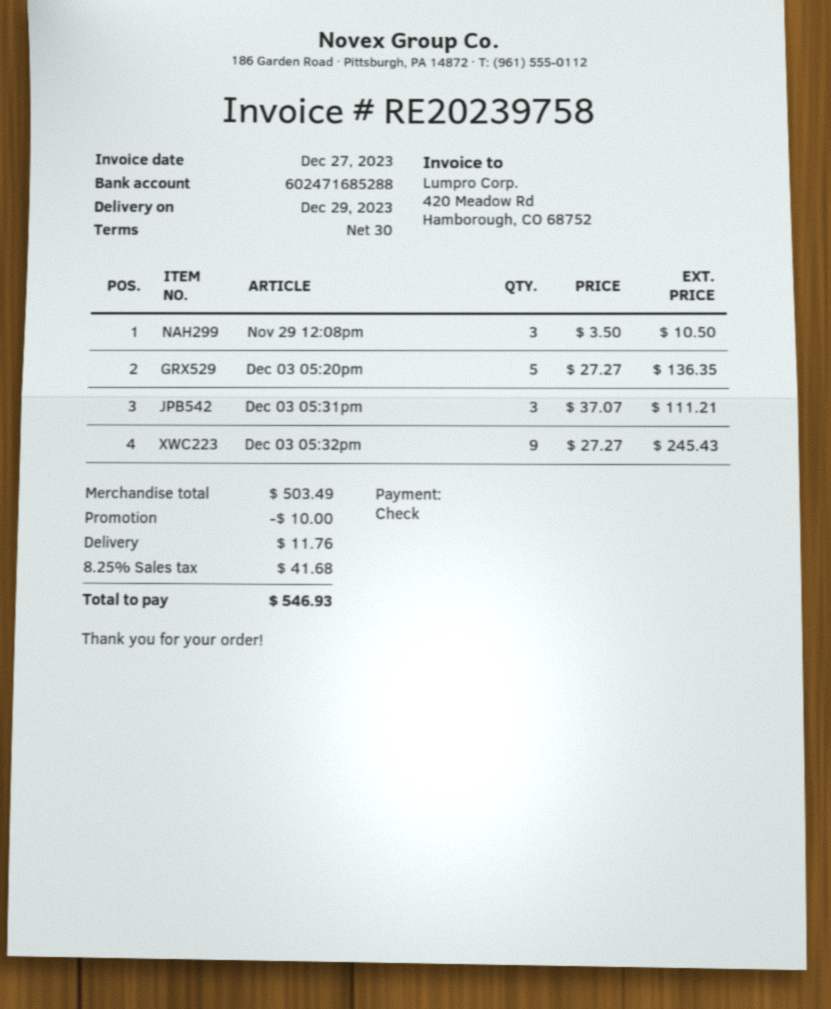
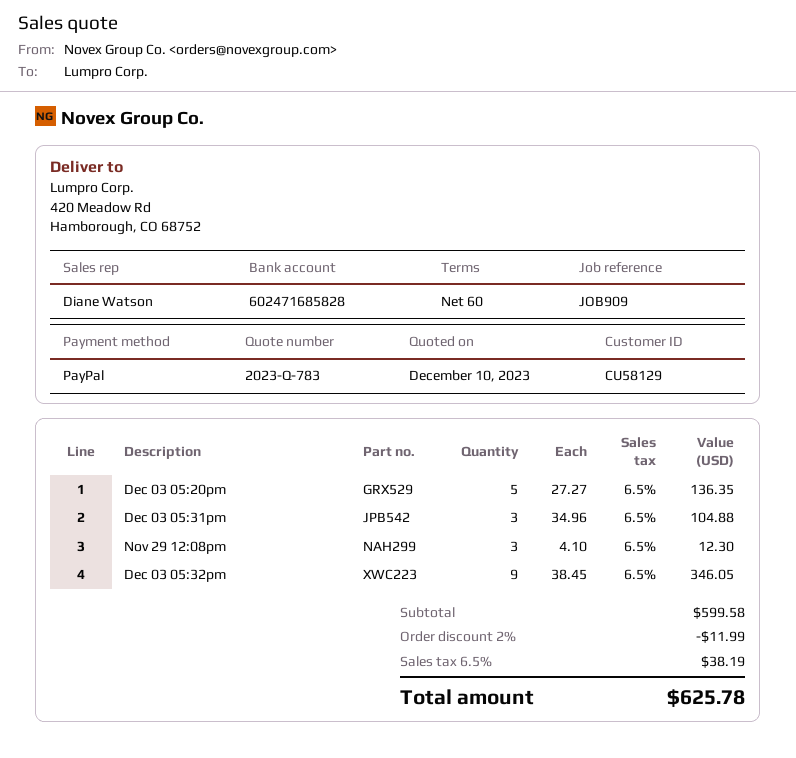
payment terms: 30 days -> 60 days
payment method: cheque -> PayPal
bank account: 602471685288 -> 602471685828
Nov 29 12:08pm: 3 x 3.50 = 10.50 -> 3 x 4.10 = 12.30
Dec 03 05:31pm: 3 x 37.07 = 111.21 -> 3 x 34.96 = 104.88
Dec 03 05:32pm: 9 x 27.27 = 245.43 -> 9 x 38.45 = 346.05
subtotal: 503.49 -> 599.58
discount: 10.00 -> 11.99
shipping: 11.76 -> none
tax: 8.25% = 41.68 -> 6.5% = 38.19
total: 546.93 -> 625.78

